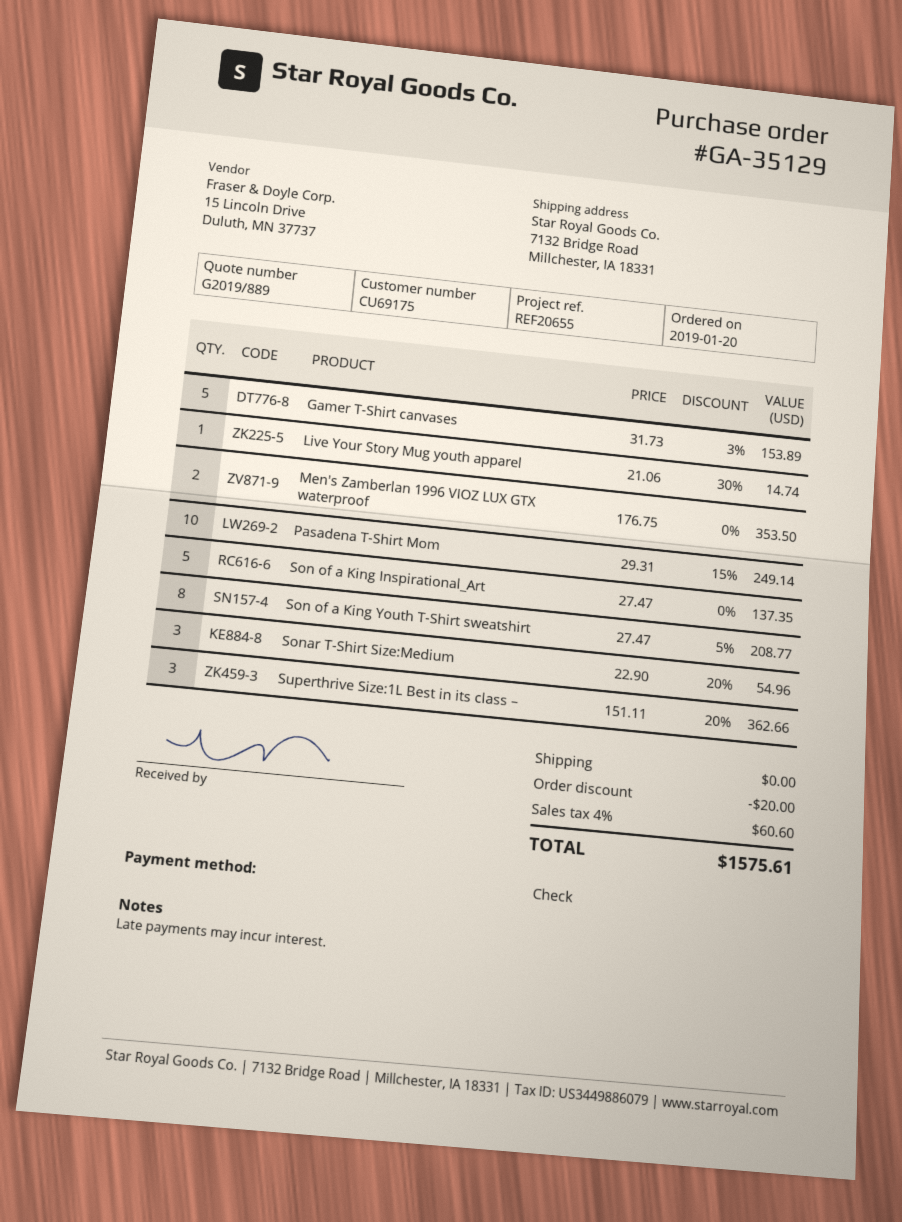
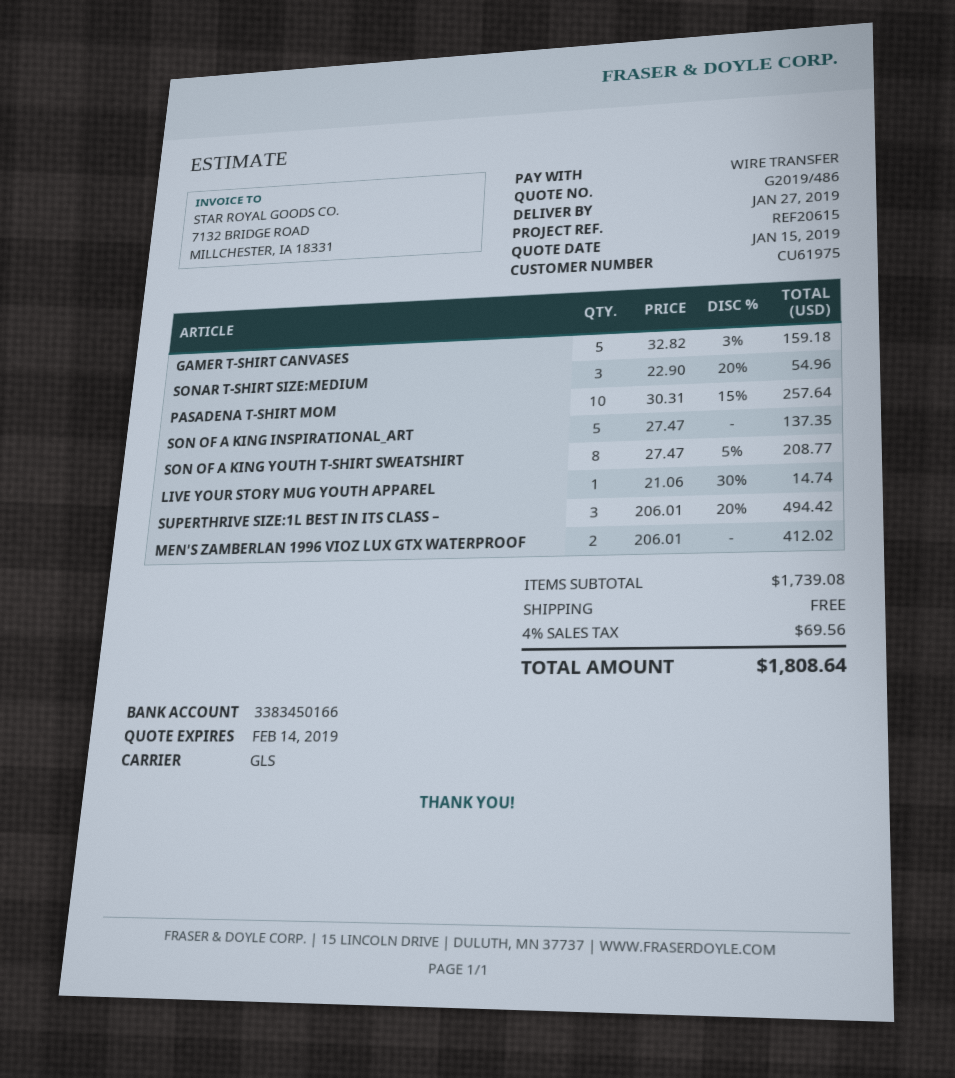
quote number: G2019/889 -> G2019/486
customer number: CU69175 -> CU61975
reference: REF20655 -> REF20615
payment method: cheque -> bank transfer
Gamer T-Shirt canvases: 5 x 31.73 - 3% = 153.89 -> 5 x 32.82 - 3% = 159.18
Men's Zamberlan 1996 VIOZ LUX GTX waterproof: 2 x 176.75 = 353.50 -> 2 x 206.01 = 412.02
Pasadena T-Shirt Mom: 10 x 29.31 - 15% = 249.14 -> 10 x 30.31 - 15% = 257.64
Superthrive Size:1L Best in its class –: 3 x 151.11 - 20% = 362.66 -> 3 x 206.01 - 20% = 494.42
discount: 20.00 -> none
tax: 4% = 60.60 -> 4% = 69.56
total: 1575.61 -> 1808.64

